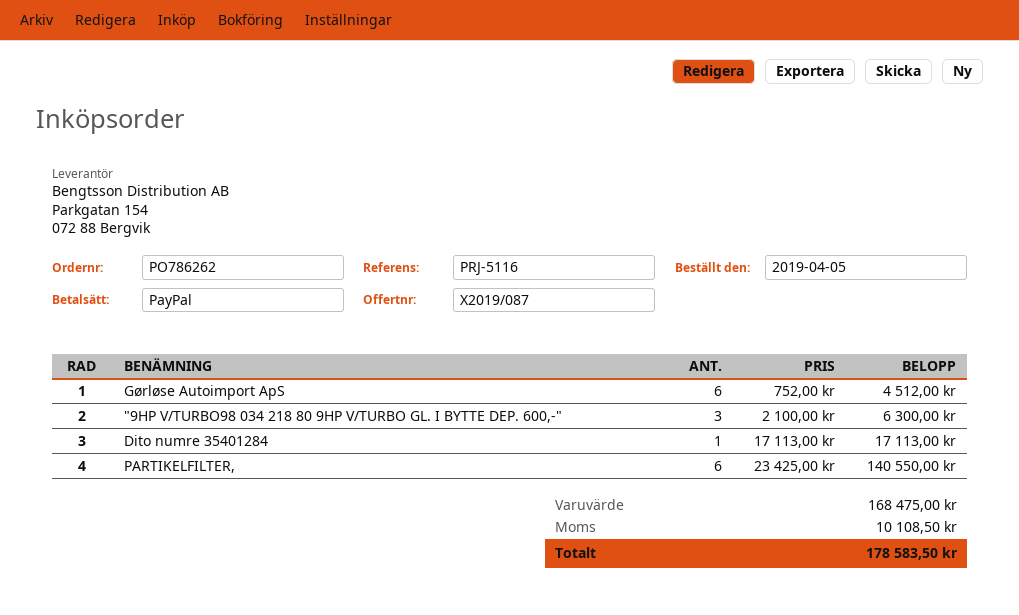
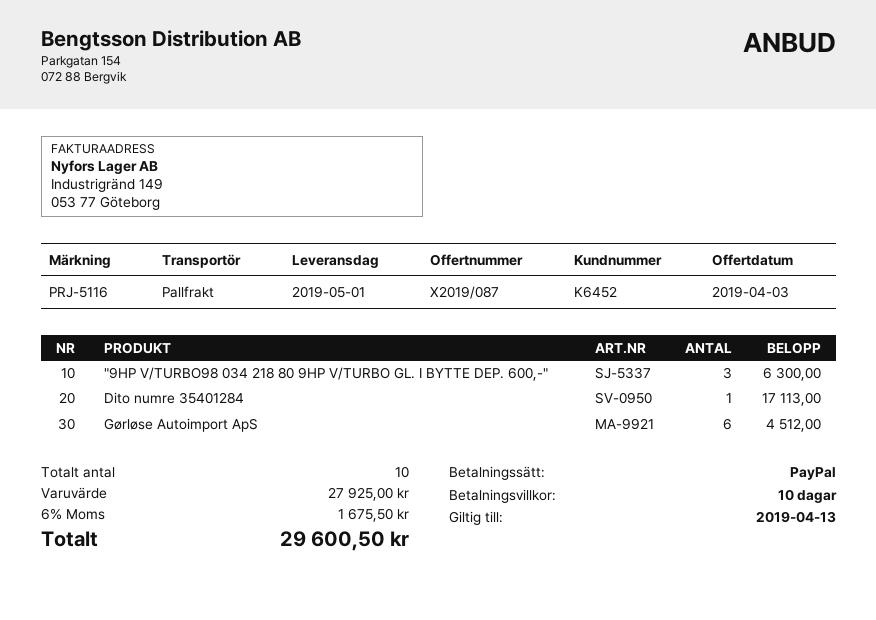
PARTIKELFILTER,: 6 for 140550.00 -> none
subtotal: 168475.00 -> 27925.00
tax: 10108.50 -> 1675.50
total: 178583.50 -> 29600.50

